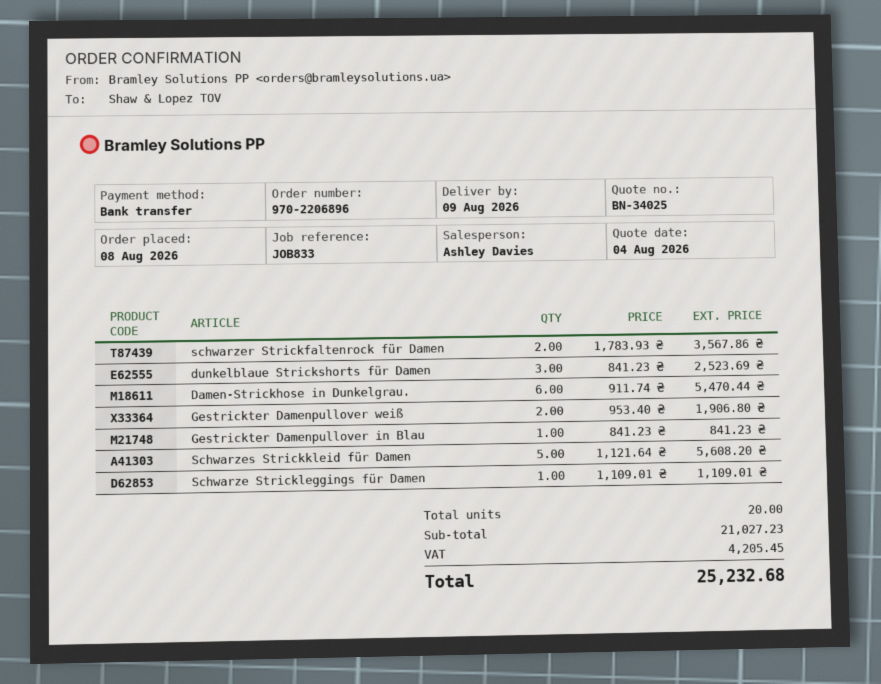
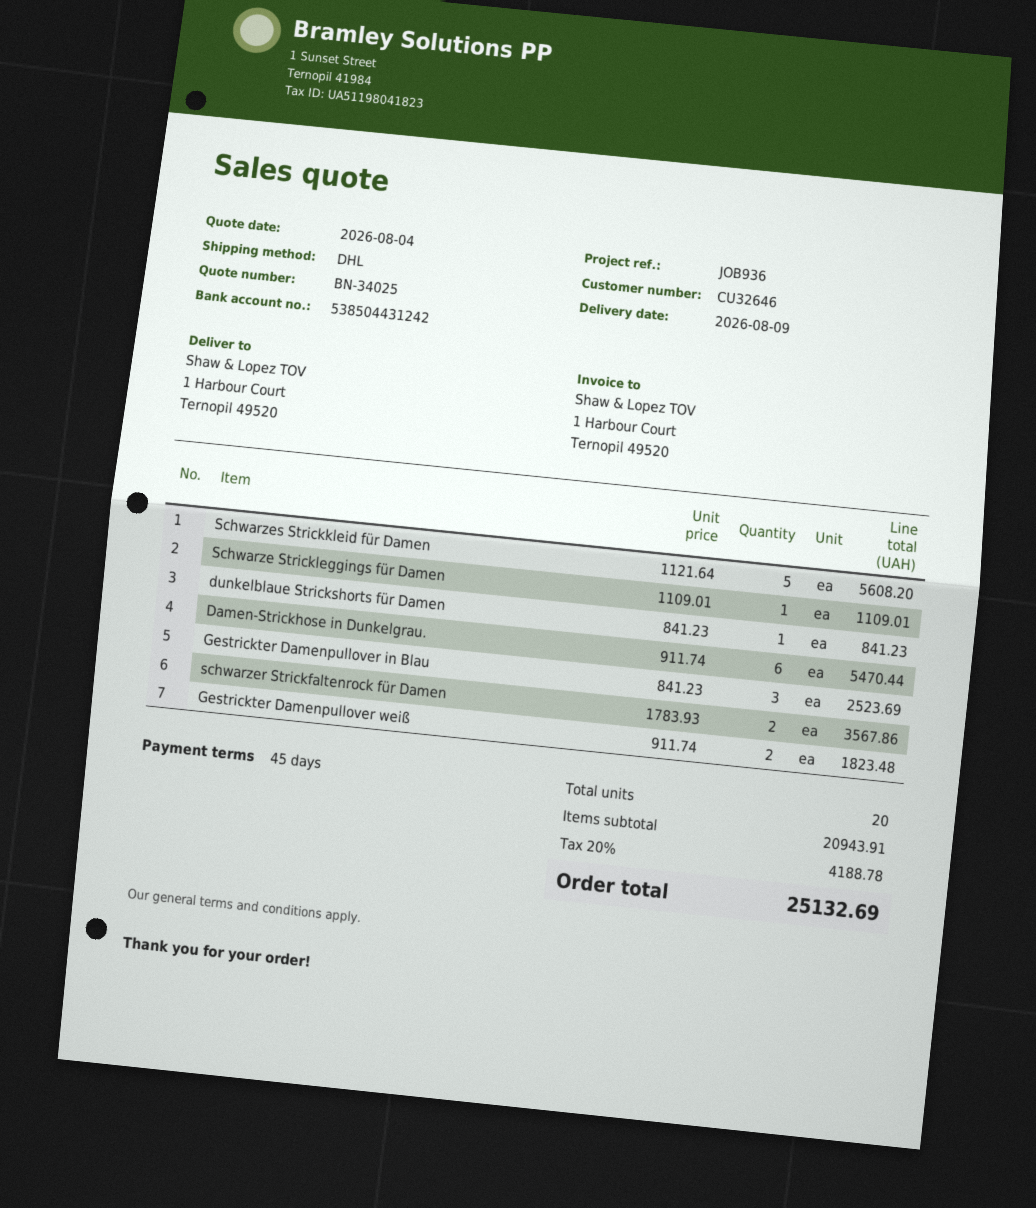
reference: JOB833 -> JOB936
dunkelblaue Strickshorts für Damen: 3 x 841.23 = 2523.69 -> 1 x 841.23 = 841.23
Gestrickter Damenpullover weiß: 2 x 953.40 = 1906.80 -> 2 x 911.74 = 1823.48
Gestrickter Damenpullover in Blau: 1 x 841.23 = 841.23 -> 3 x 841.23 = 2523.69
subtotal: 21027.23 -> 20943.91
tax: 4205.45 -> 4188.78
total: 25232.68 -> 25132.69

